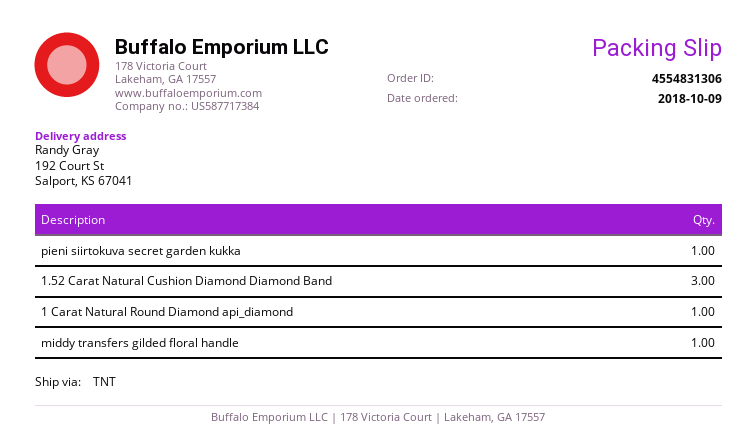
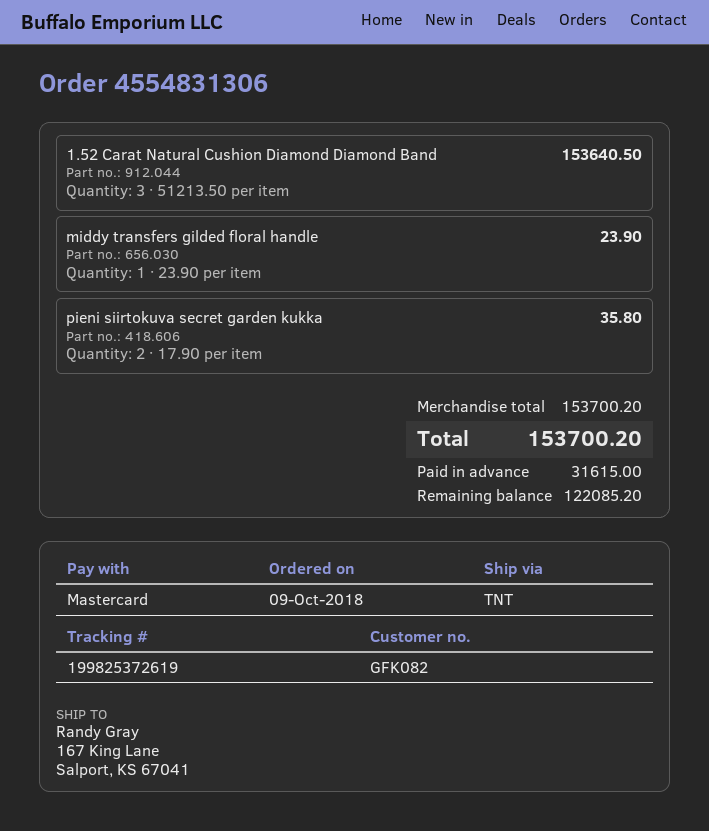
ship to: 192 Court St, Salport, KS 67041 -> 167 King Lane, Salport, KS 67041
pieni siirtokuva secret garden kukka: 1 -> 2
1 Carat Natural Round Diamond api_diamond: 1 -> none

